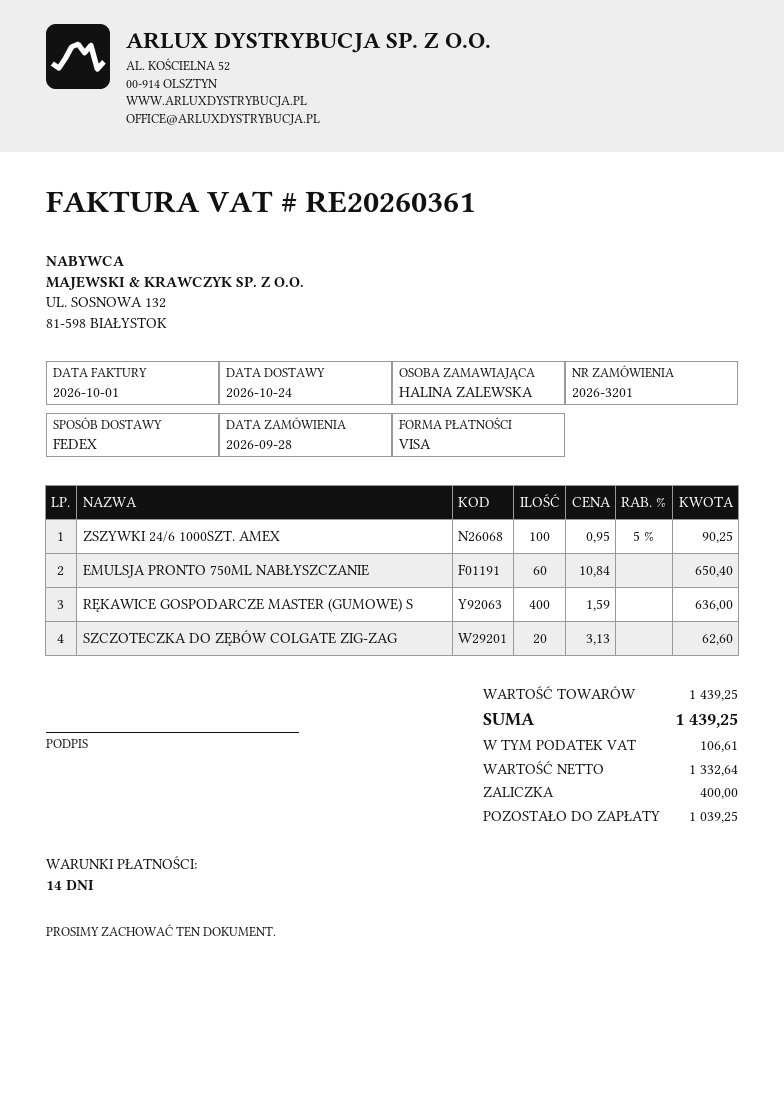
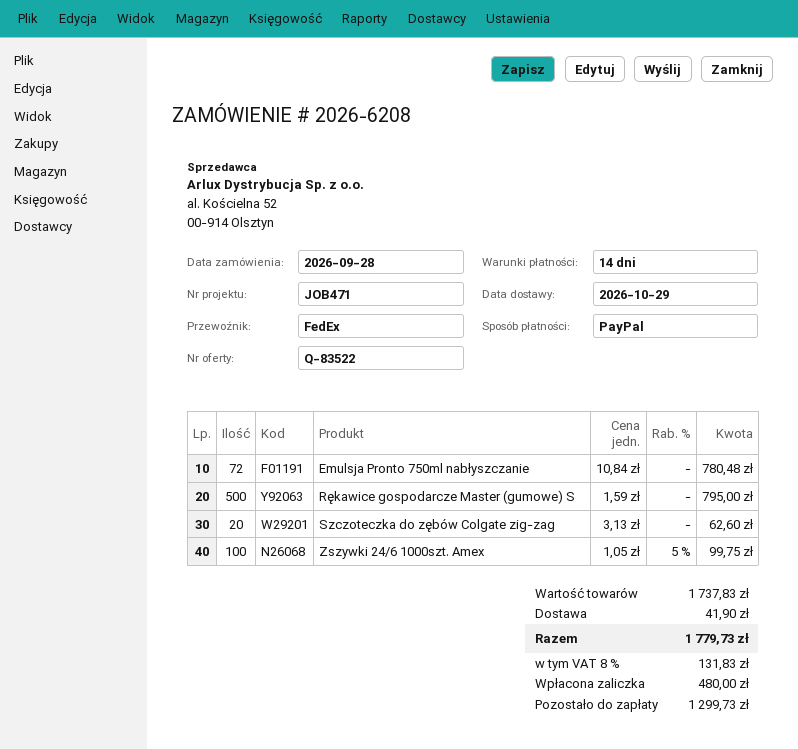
order number: 2026-3201 -> 2026-6208
delivery date: 2026-10-24 -> 2026-10-29
payment method: Visa -> PayPal
ZSZYWKI 24/6 1000SZT. AMEX: 100 x 0.95 - 5% = 90.25 -> 100 x 1.05 - 5% = 99.75
EMULSJA PRONTO 750ML NABŁYSZCZANIE: 60 x 10.84 = 650.40 -> 72 x 10.84 = 780.48
RĘKAWICE GOSPODARCZE MASTER (GUMOWE) S: 400 x 1.59 = 636.00 -> 500 x 1.59 = 795.00
subtotal: 1439.25 -> 1737.83
shipping: none -> 41.90
tax: 106.61 -> 131.83
total: 1439.25 -> 1779.73
deposit: 400.00 -> 480.00
balance: 1039.25 -> 1299.73

